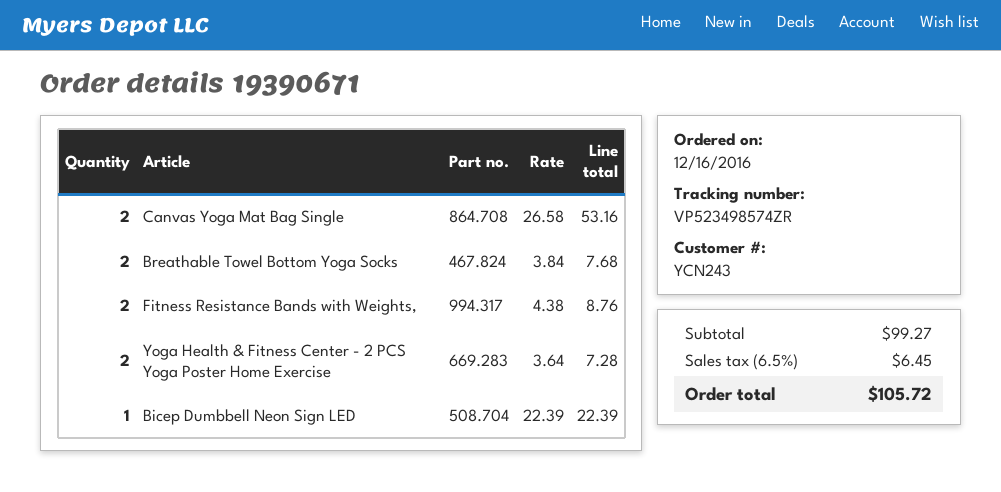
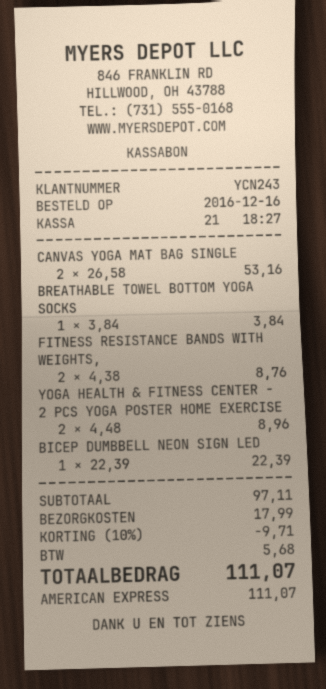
Breathable Towel Bottom Yoga Socks: 2 x 3.84 = 7.68 -> 1 x 3.84 = 3.84
Yoga Health & Fitness Center - 2 PCS Yoga Poster Home Exercise: 2 x 3.64 = 7.28 -> 2 x 4.48 = 8.96
subtotal: 99.27 -> 97.11
discount: none -> 10% = 9.71
shipping: none -> 17.99
tax: 6.45 -> 5.68
total: 105.72 -> 111.07

